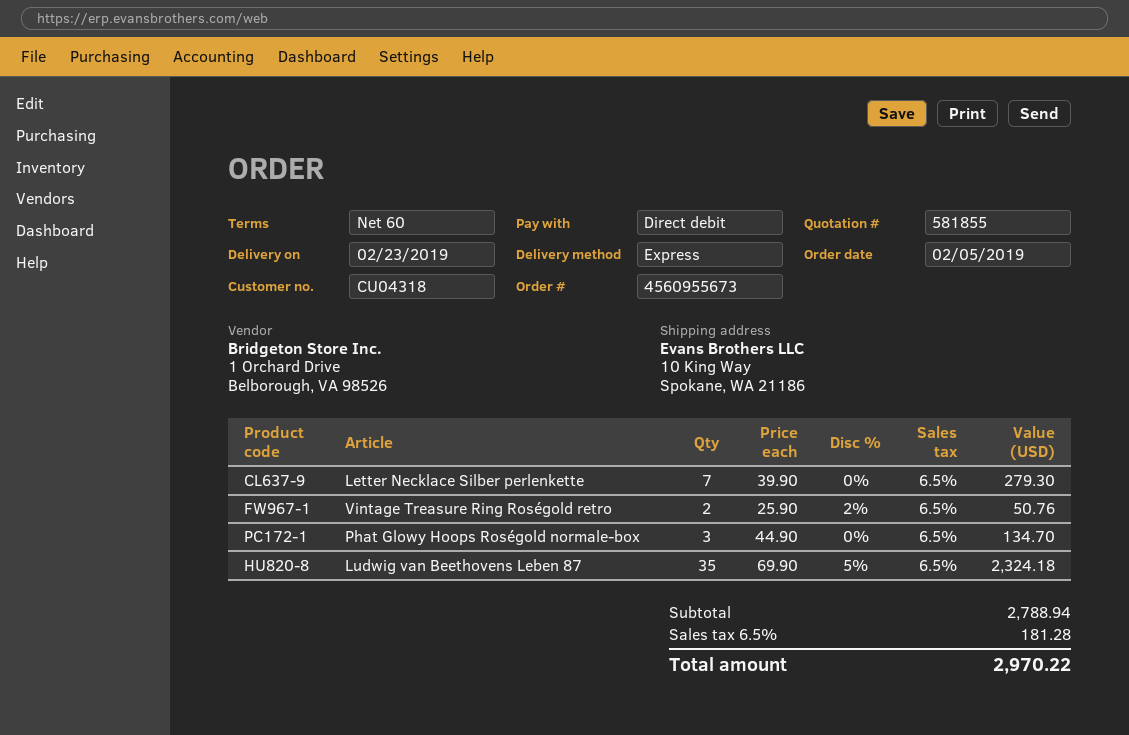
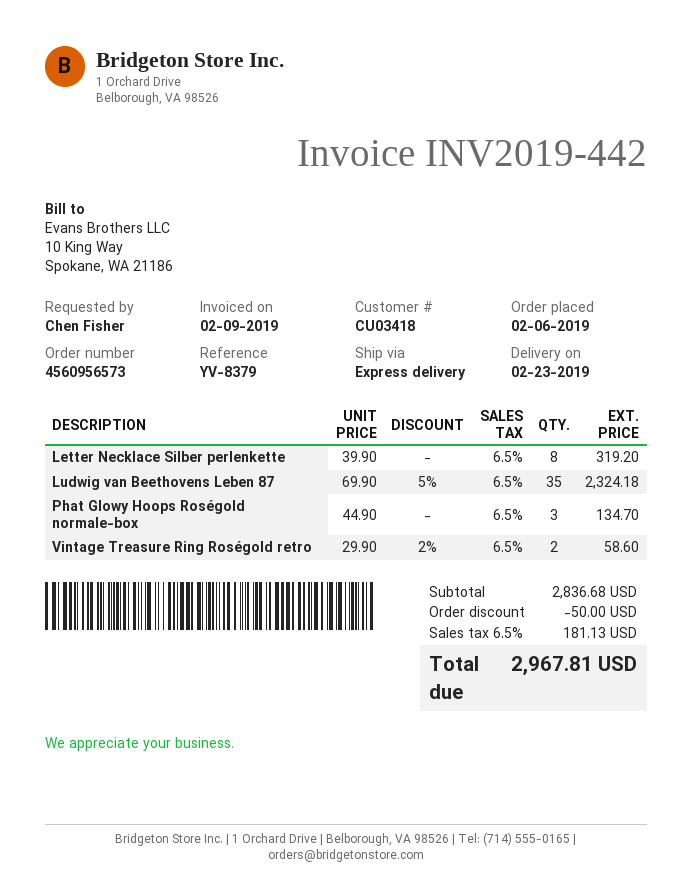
order number: 4560955673 -> 4560956573
order date: 2019-02-05 -> 2019-02-06
customer number: CU04318 -> CU03418
Letter Necklace Silber perlenkette: 7 x 39.90 = 279.30 -> 8 x 39.90 = 319.20
Vintage Treasure Ring Roségold retro: 2 x 25.90 - 2% = 50.76 -> 2 x 29.90 - 2% = 58.60
subtotal: 2788.94 -> 2836.68
discount: none -> 50.00
tax: 6.5% = 181.28 -> 6.5% = 181.13
total: 2970.22 -> 2967.81

